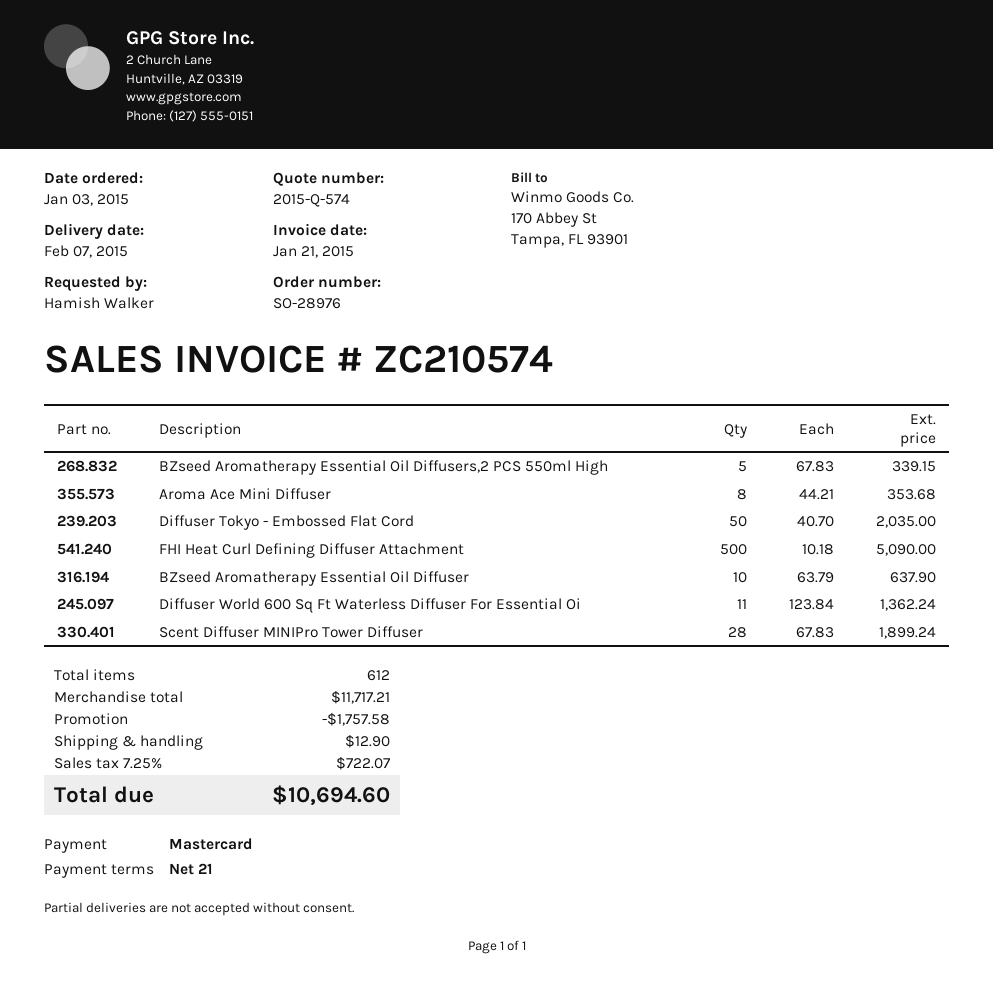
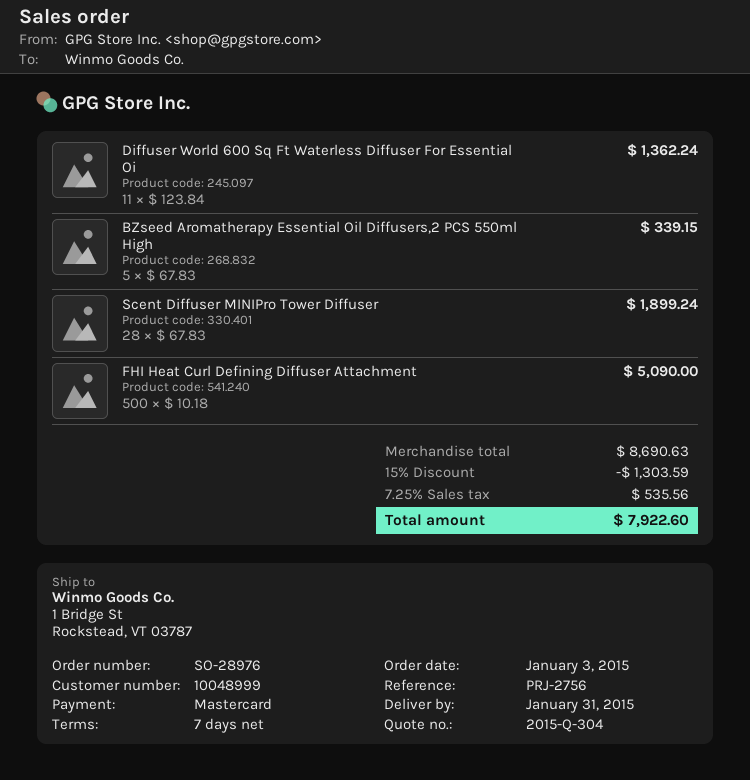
quote number: 2015-Q-574 -> 2015-Q-304
delivery date: 2015-02-07 -> 2015-01-31
payment terms: 21 days -> 7 days
Aroma Ace Mini Diffuser: 8 x 44.21 = 353.68 -> none
Diffuser Tokyo - Embossed Flat Cord: 50 x 40.70 = 2035.00 -> none
BZseed Aromatherapy Essential Oil Diffuser: 10 x 63.79 = 637.90 -> none
subtotal: 11717.21 -> 8690.63
discount: 1757.58 -> 1303.59
shipping: 12.90 -> none
tax: 7.25% = 722.07 -> 7.25% = 535.56
total: 10694.60 -> 7922.60

